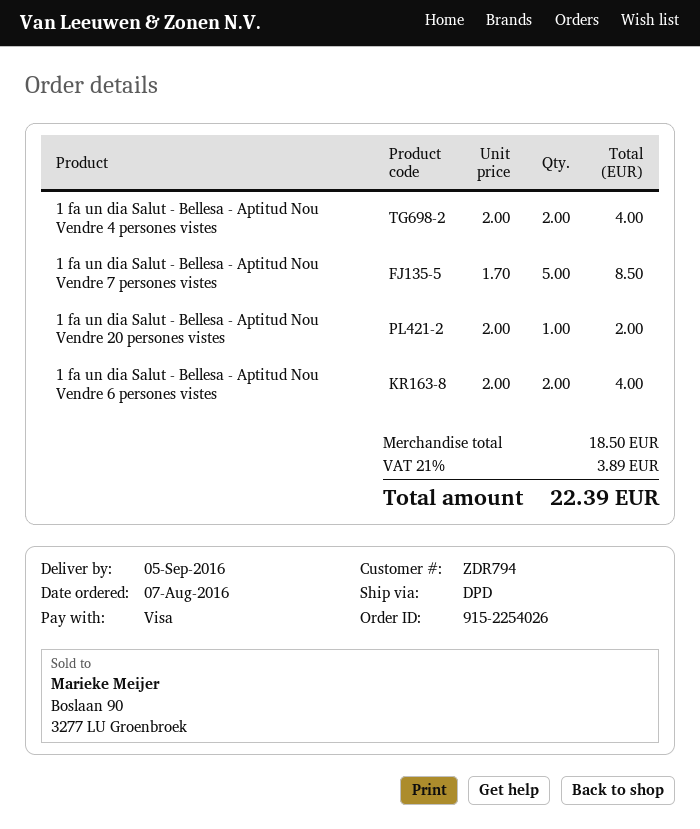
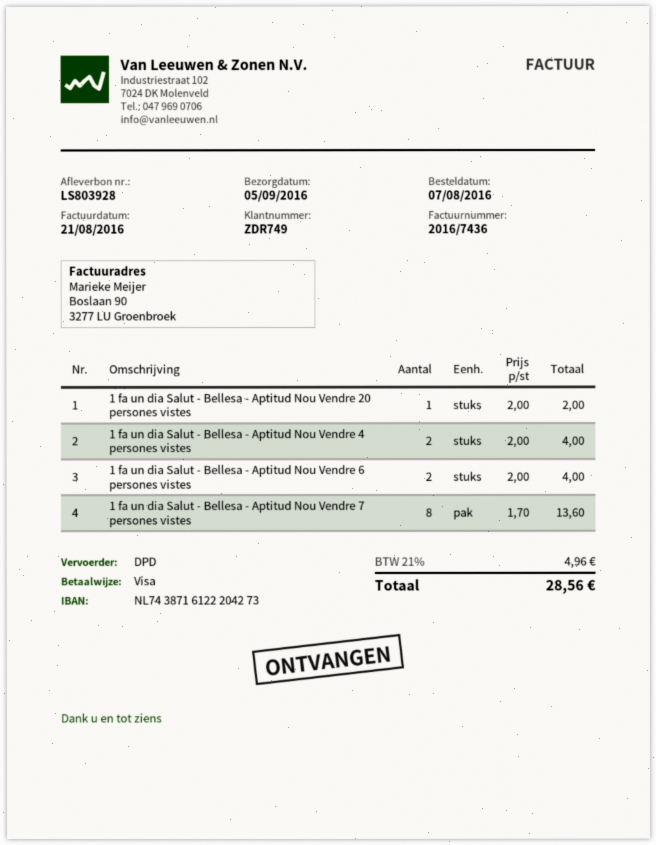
customer number: ZDR794 -> ZDR749
1 fa un dia Salut - Bellesa - Aptitud Nou Vendre 7 persones vistes: 5 x 1.70 = 8.50 -> 8 x 1.70 = 13.60
tax: 21% = 3.89 -> 21% = 4.96
total: 22.39 -> 28.56

